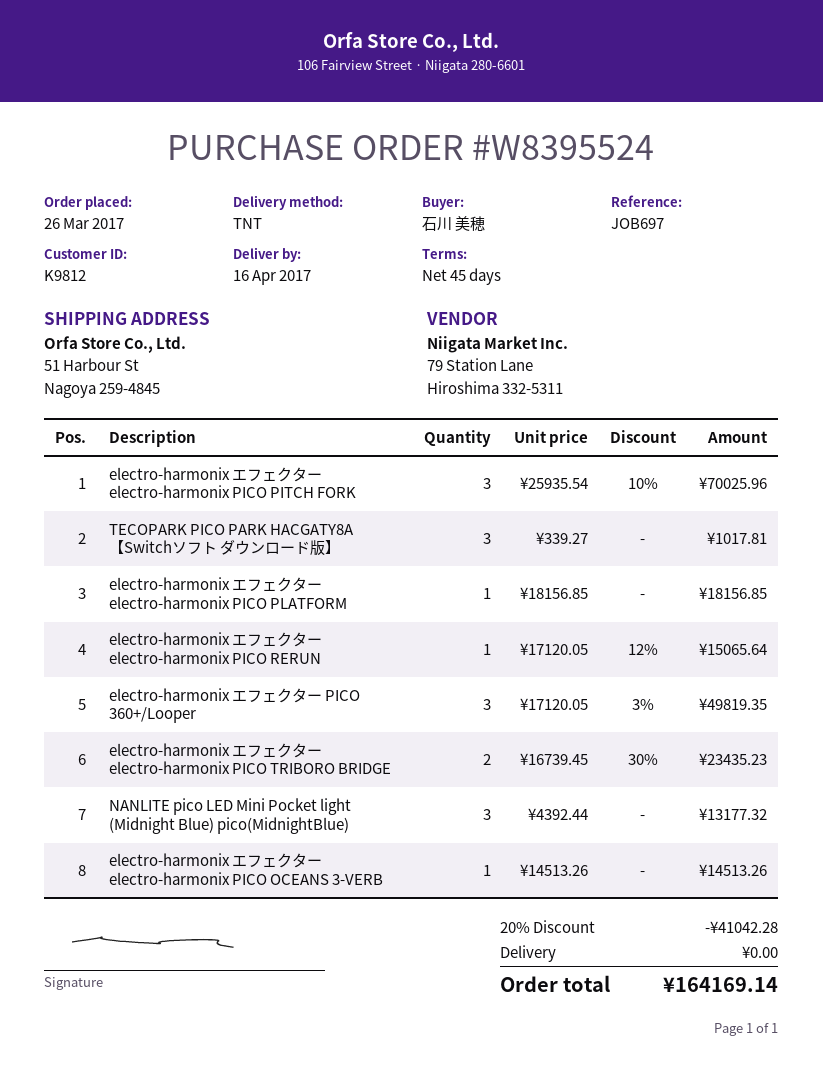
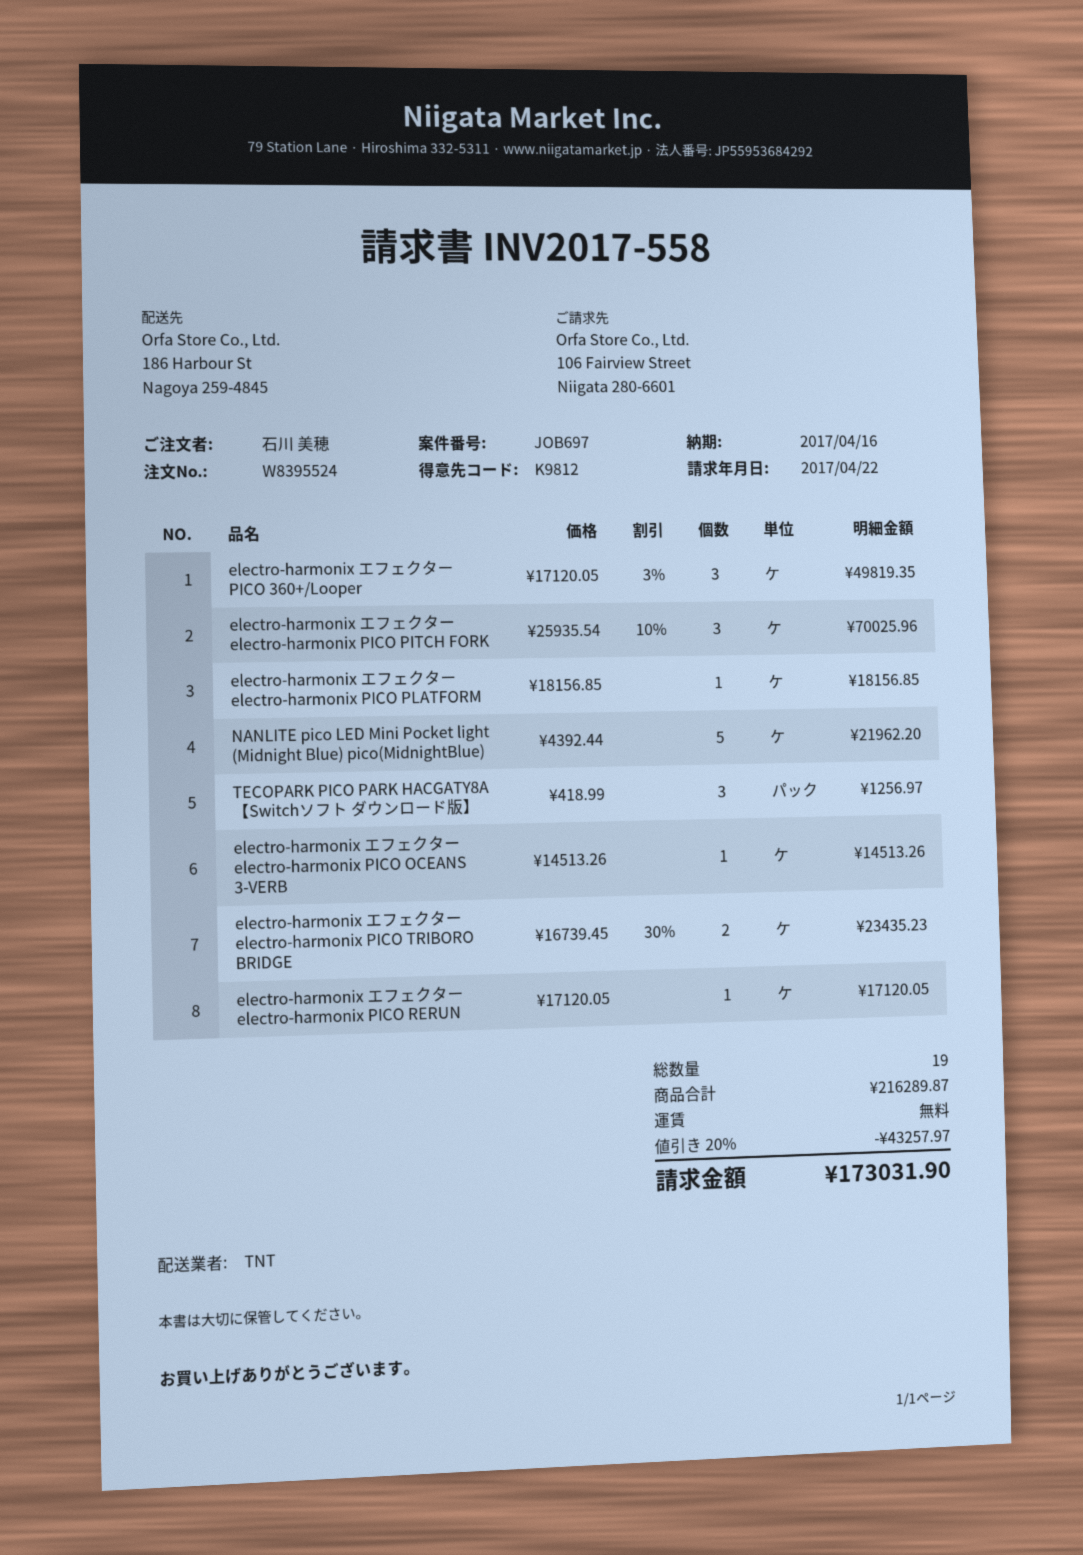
ship to: 51 Harbour St, Nagoya 259-4845 -> 186 Harbour St, Nagoya 259-4845
TECOPARK PICO PARK HACGATY8A 【Switchソフト ダウンロード版】: 3 x 339.27 = 1017.81 -> 3 x 418.99 = 1256.97
electro-harmonix エフェクター electro-harmonix PICO RERUN: 1 x 17120.05 - 12% = 15065.64 -> 1 x 17120.05 = 17120.05
NANLITE pico LED Mini Pocket light (Midnight Blue) pico(MidnightBlue): 3 x 4392.44 = 13177.32 -> 5 x 4392.44 = 21962.20
discount: 20% = 41042.28 -> 20% = 43257.97
total: 164169.14 -> 173031.90

